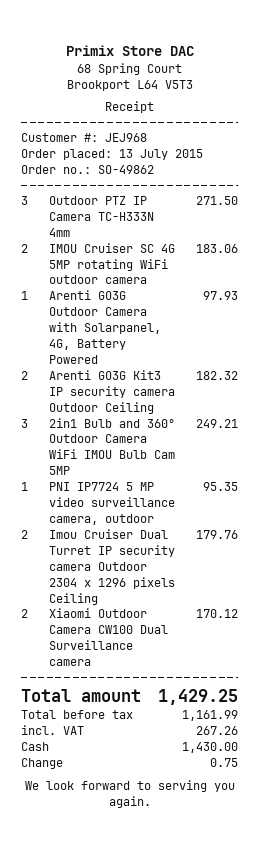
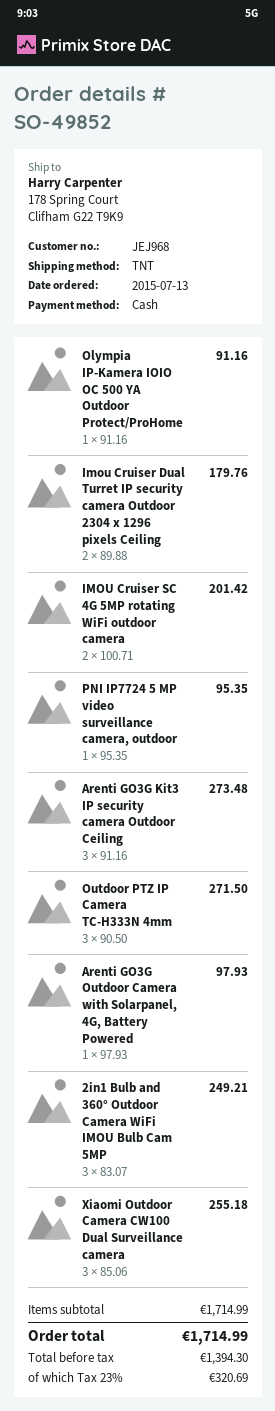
order number: SO-49862 -> SO-49852
IMOU Cruiser SC 4G 5MP rotating WiFi outdoor camera: 2 for 183.06 -> 2 for 201.42
Arenti GO3G Kit3 IP security camera Outdoor Ceiling: 2 for 182.32 -> 3 for 273.48
Xiaomi Outdoor Camera CW100 Dual Surveillance camera: 2 for 170.12 -> 3 for 255.18
Olympia IP-Kamera IOIO OC 500 YA Outdoor Protect/ProHome: none -> 1 for 91.16
net: 1161.99 -> 1394.30
tax: 267.26 -> 320.69
total: 1429.25 -> 1714.99

